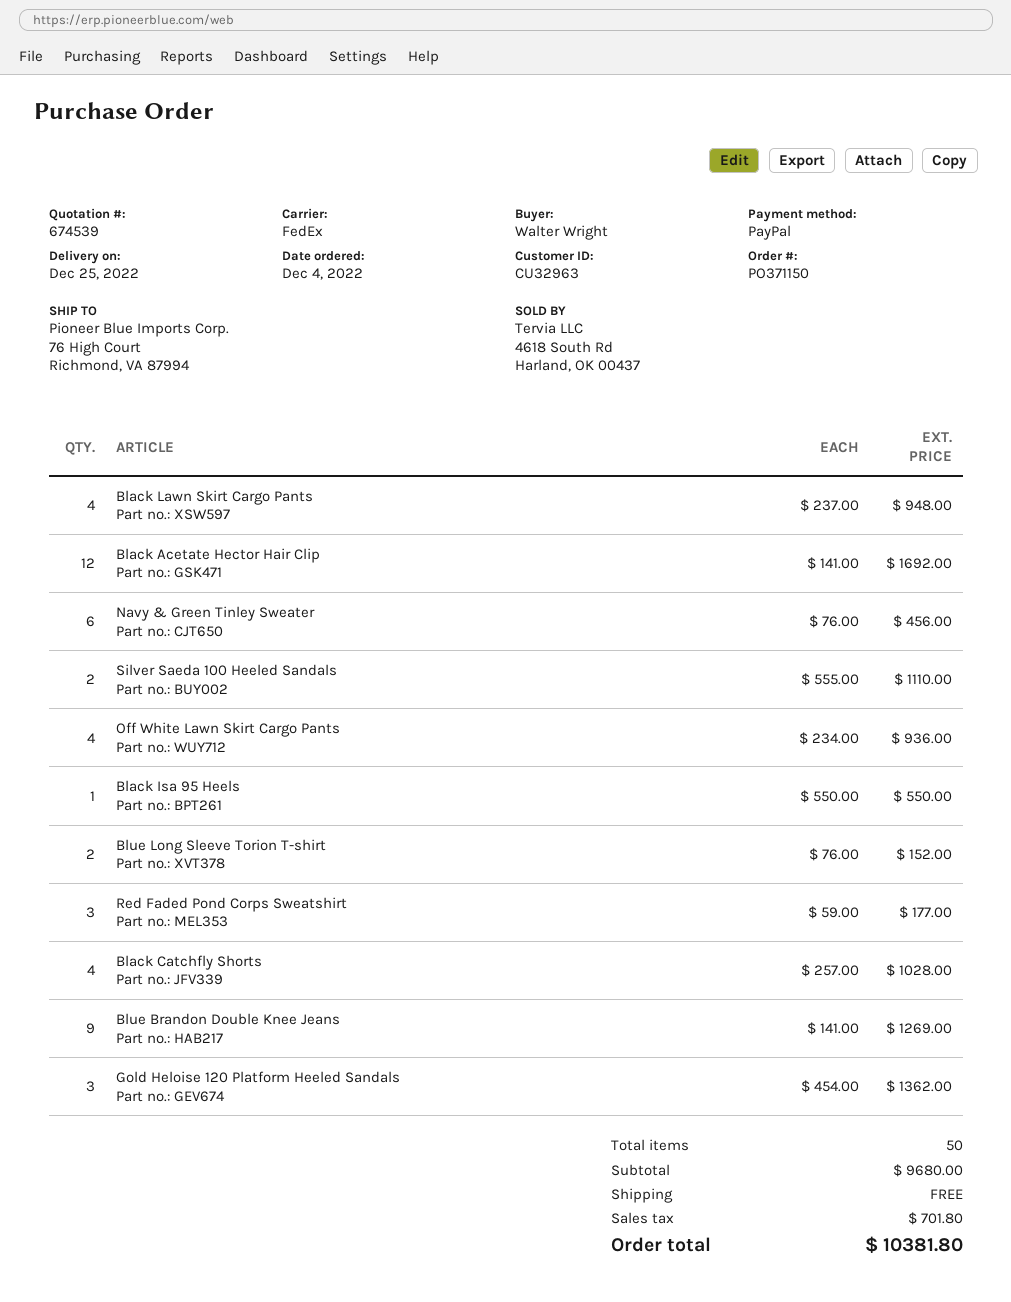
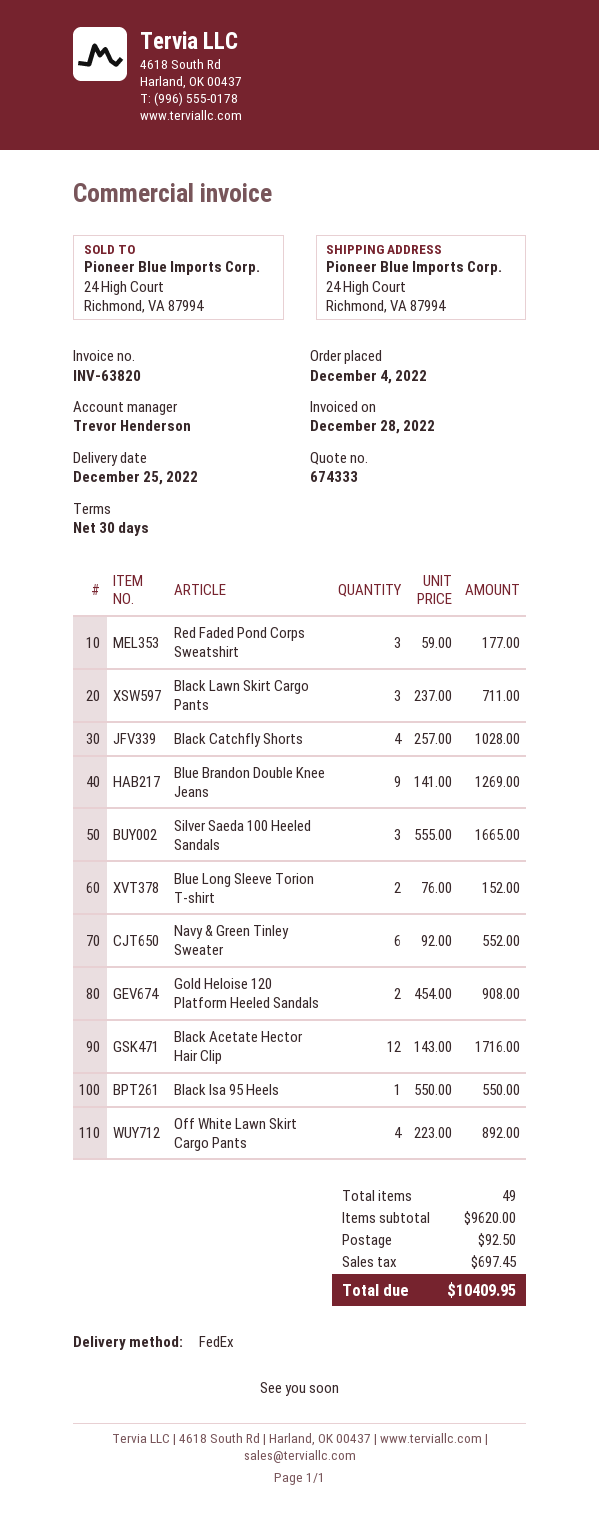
quote number: 674539 -> 674333
ship to: 76 High Court, Richmond, VA 87994 -> 24 High Court, Richmond, VA 87994
Black Lawn Skirt Cargo Pants: 4 x 237.00 = 948.00 -> 3 x 237.00 = 711.00
Black Acetate Hector Hair Clip: 12 x 141.00 = 1692.00 -> 12 x 143.00 = 1716.00
Navy & Green Tinley Sweater: 6 x 76.00 = 456.00 -> 6 x 92.00 = 552.00
Silver Saeda 100 Heeled Sandals: 2 x 555.00 = 1110.00 -> 3 x 555.00 = 1665.00
Off White Lawn Skirt Cargo Pants: 4 x 234.00 = 936.00 -> 4 x 223.00 = 892.00
Gold Heloise 120 Platform Heeled Sandals: 3 x 454.00 = 1362.00 -> 2 x 454.00 = 908.00
total quantity: 50 -> 49
subtotal: 9680.00 -> 9620.00
shipping: 0.00 -> 92.50
tax: 701.80 -> 697.45
total: 10381.80 -> 10409.95

